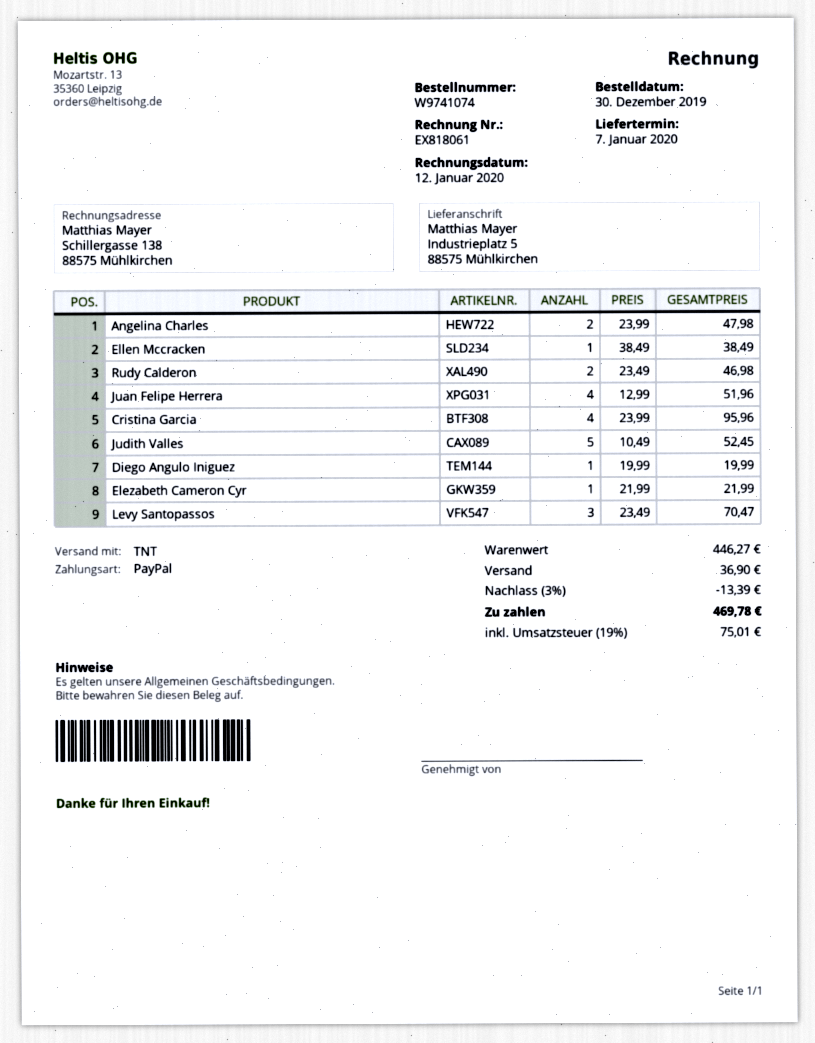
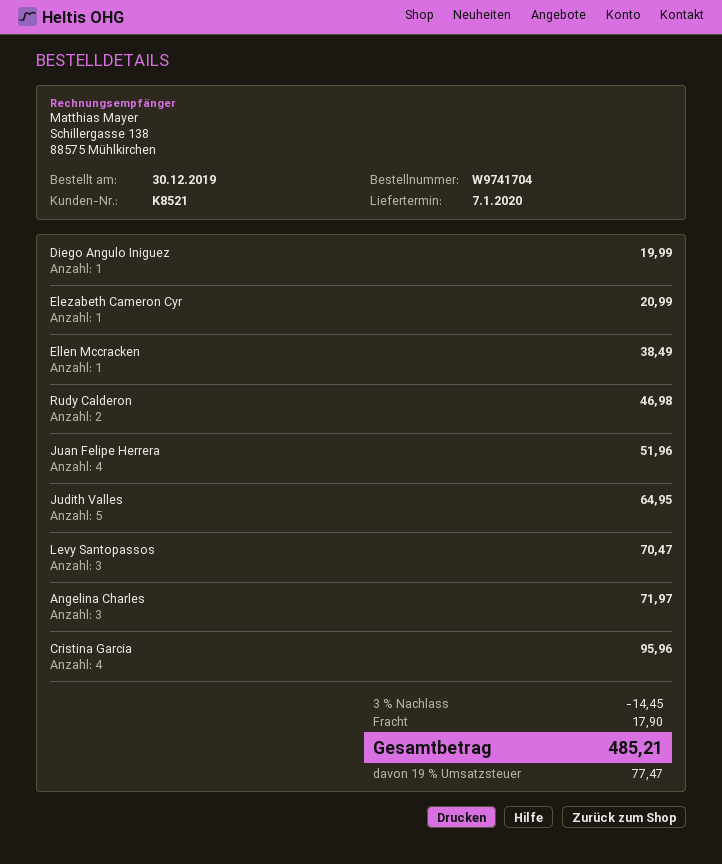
order number: W9741074 -> W9741704
Angelina Charles: 2 for 47.98 -> 3 for 71.97
Judith Valles: 5 for 52.45 -> 5 for 64.95
Elezabeth Cameron Cyr: 1 for 21.99 -> 1 for 20.99
discount: 3% = 13.39 -> 3% = 14.45
shipping: 36.90 -> 17.90
tax: 19% = 75.01 -> 19% = 77.47
total: 469.78 -> 485.21

